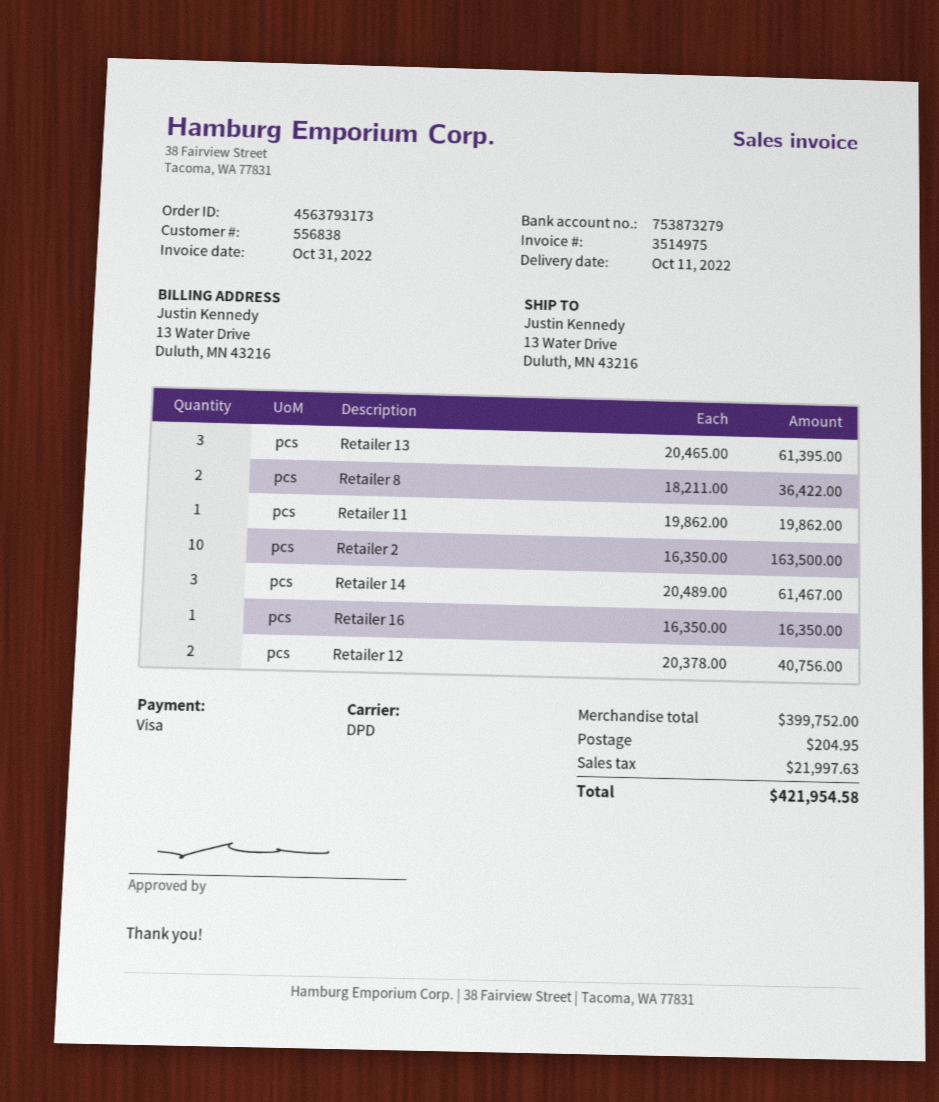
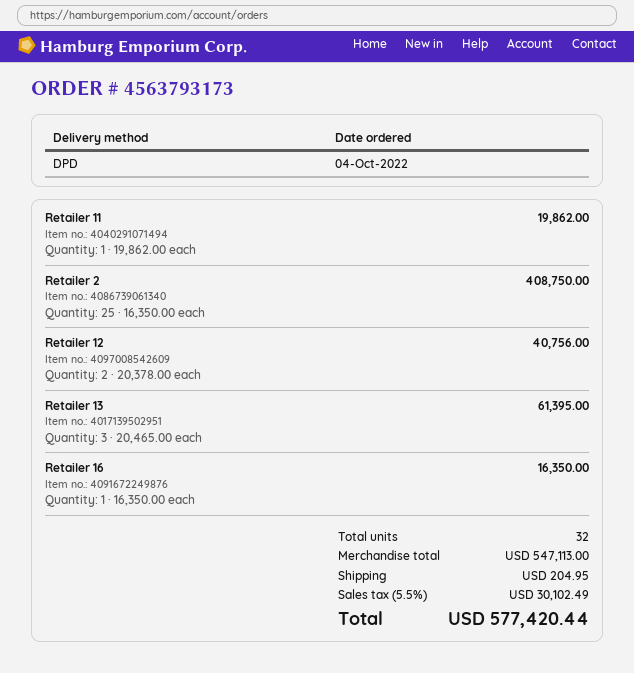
Retailer 8: 2 x 18211.00 = 36422.00 -> none
Retailer 2: 10 x 16350.00 = 163500.00 -> 25 x 16350.00 = 408750.00
Retailer 14: 3 x 20489.00 = 61467.00 -> none
subtotal: 399752.00 -> 547113.00
tax: 21997.63 -> 30102.49
total: 421954.58 -> 577420.44

